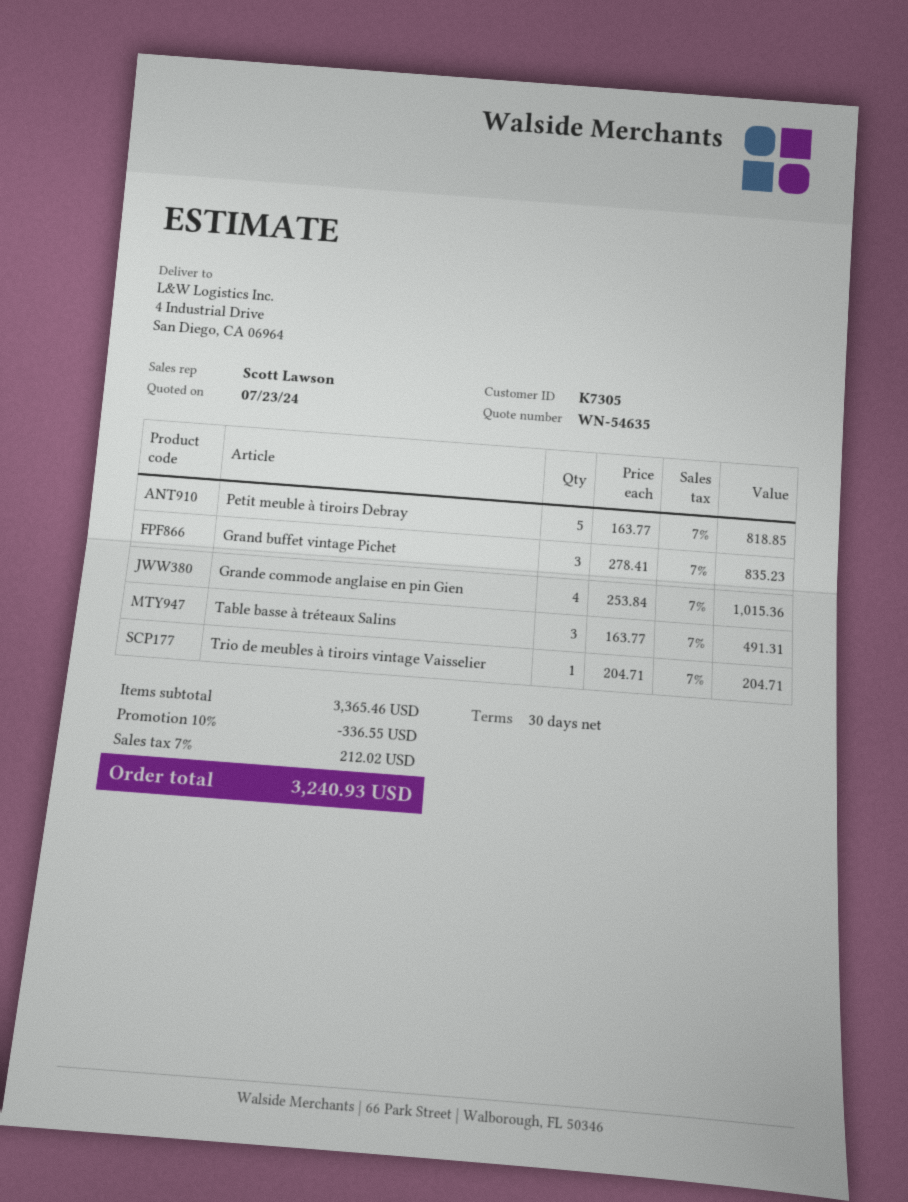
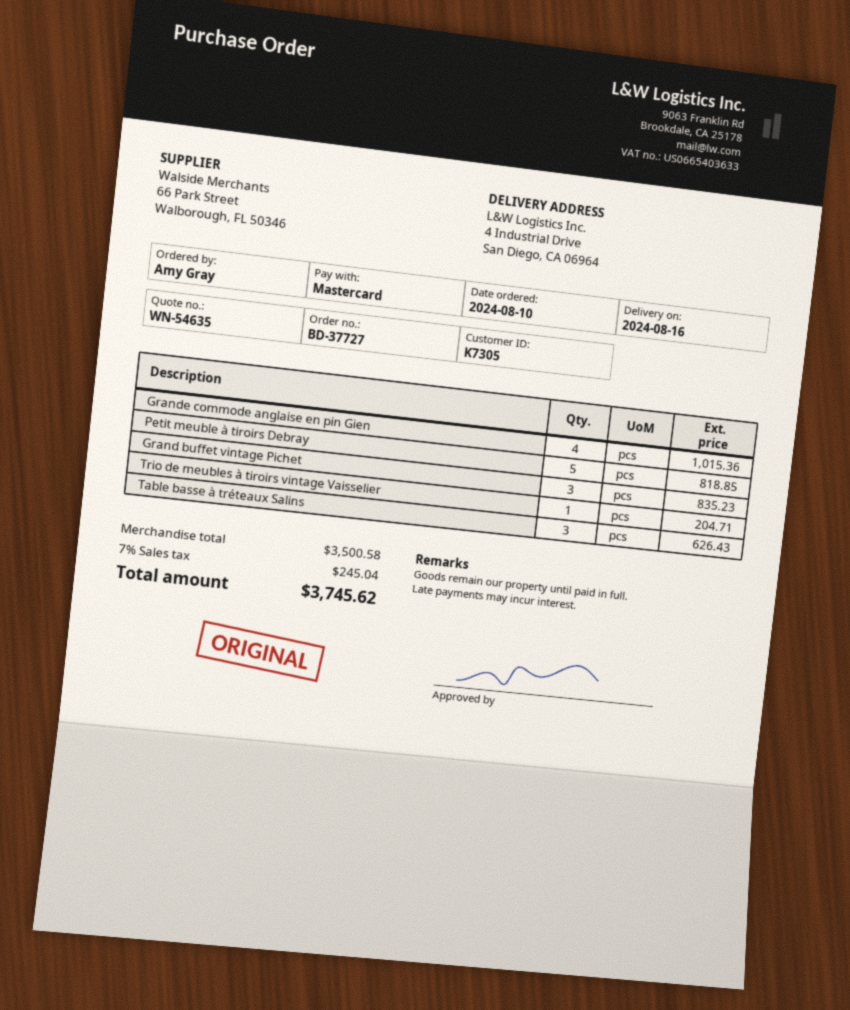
Table basse à tréteaux Salins: 3 for 491.31 -> 3 for 626.43
subtotal: 3365.46 -> 3500.58
discount: 10% = 336.55 -> none
tax: 7% = 212.02 -> 7% = 245.04
total: 3240.93 -> 3745.62

